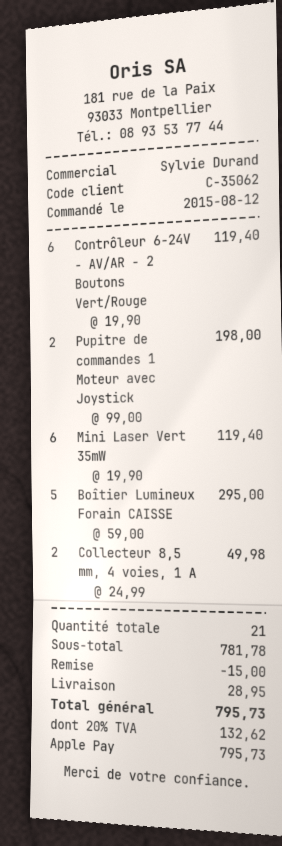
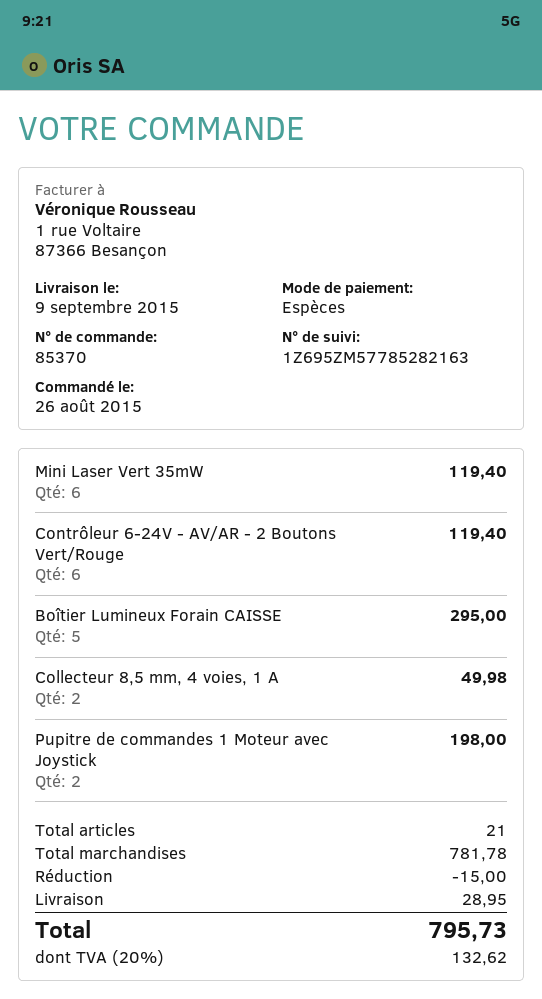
order date: 2015-08-12 -> 2015-08-26
payment method: Apple Pay -> cash

